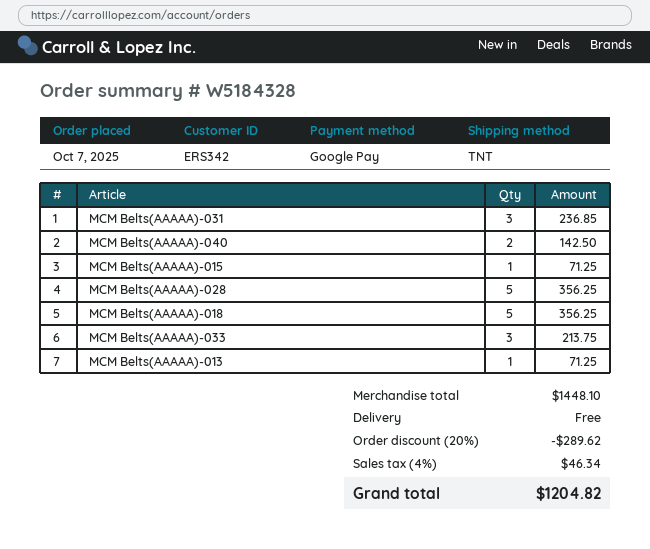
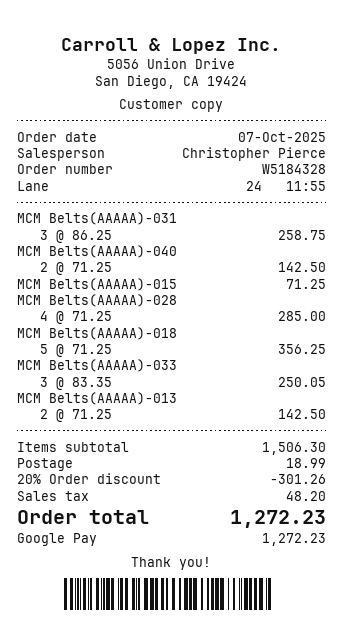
MCM Belts(AAAAA)-031: 3 for 236.85 -> 3 for 258.75
MCM Belts(AAAAA)-028: 5 for 356.25 -> 4 for 285.00
MCM Belts(AAAAA)-033: 3 for 213.75 -> 3 for 250.05
MCM Belts(AAAAA)-013: 1 for 71.25 -> 2 for 142.50
subtotal: 1448.10 -> 1506.30
discount: 20% = 289.62 -> 20% = 301.26
shipping: 0.00 -> 18.99
tax: 46.34 -> 48.20
total: 1204.82 -> 1272.23

